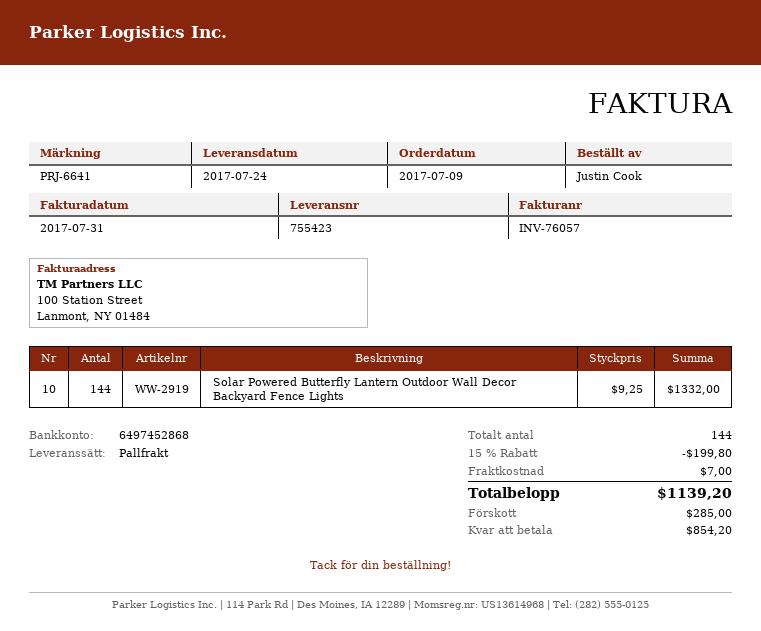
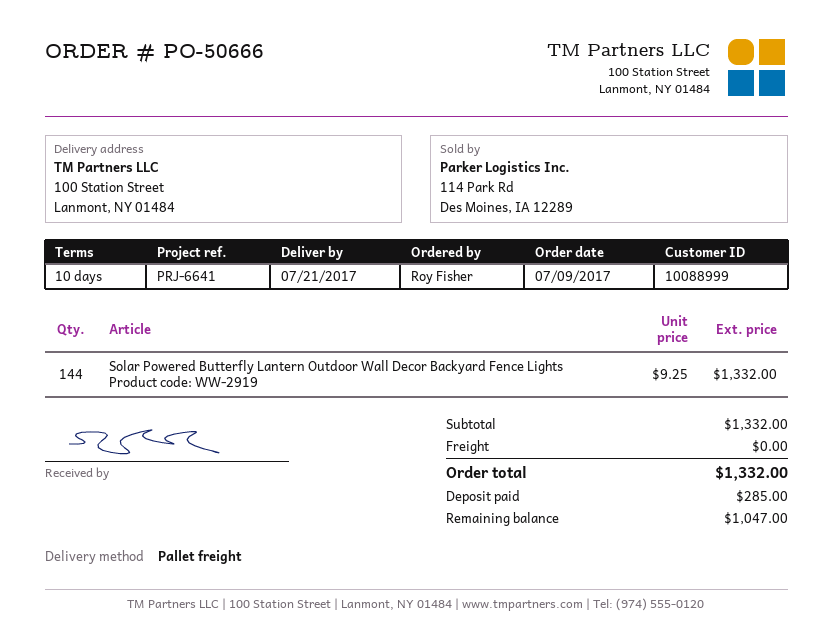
delivery date: 2017-07-24 -> 2017-07-21
ordered by: Justin Cook -> Roy Fisher
discount: 15% = 199.80 -> none
shipping: 7.00 -> 0.00
total: 1139.20 -> 1332.00
balance: 854.20 -> 1047.00

